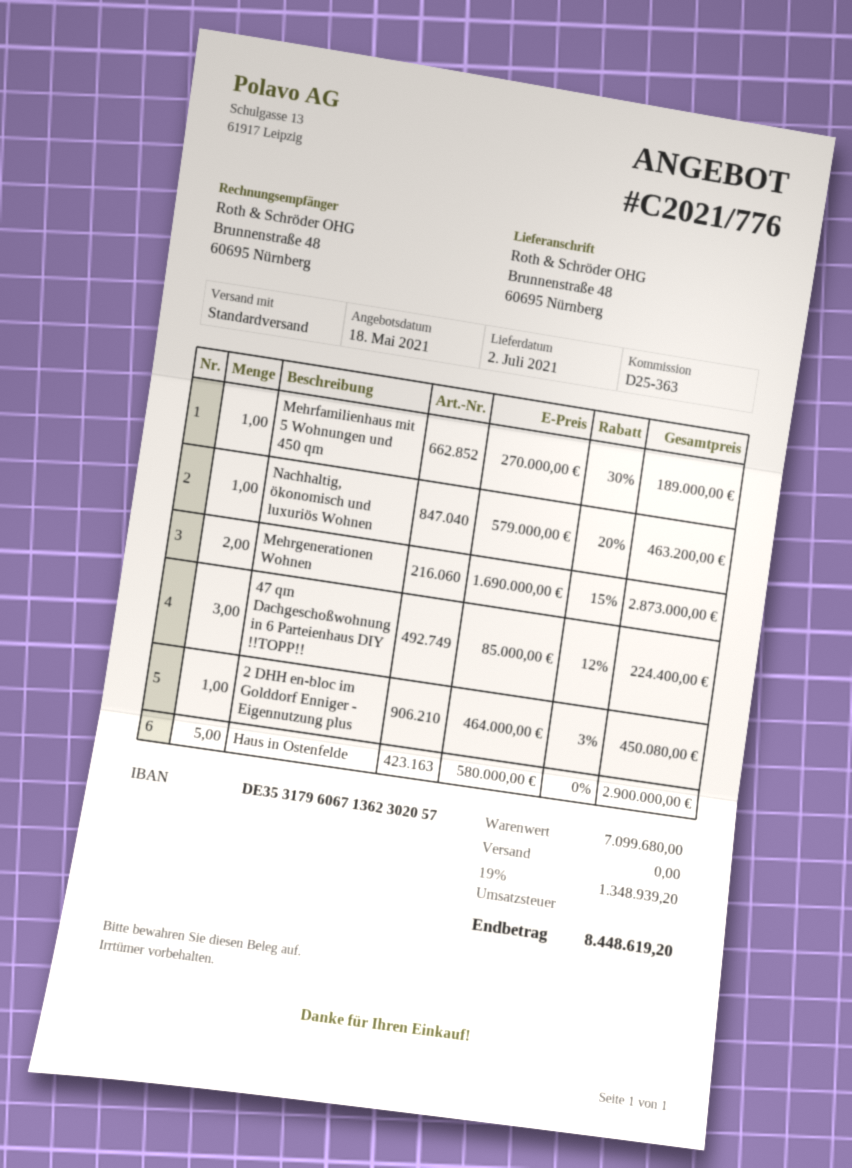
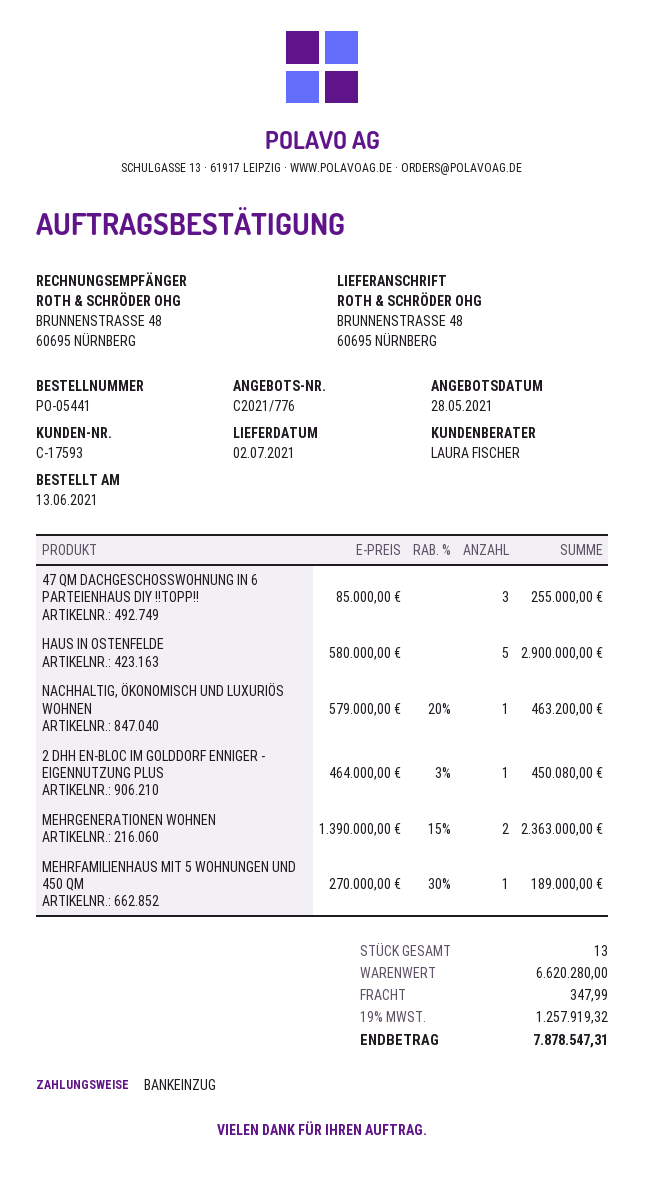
quote date: 2021-05-18 -> 2021-05-28
Mehrgenerationen Wohnen: 2 x 1690000.00 - 15% = 2873000.00 -> 2 x 1390000.00 - 15% = 2363000.00
47 qm Dachgeschoßwohnung in 6 Parteienhaus DIY !!TOPP!!: 3 x 85000.00 - 12% = 224400.00 -> 3 x 85000.00 = 255000.00
subtotal: 7099680.00 -> 6620280.00
shipping: 0.00 -> 347.99
tax: 19% = 1348939.20 -> 19% = 1257919.32
total: 8448619.20 -> 7878547.31

